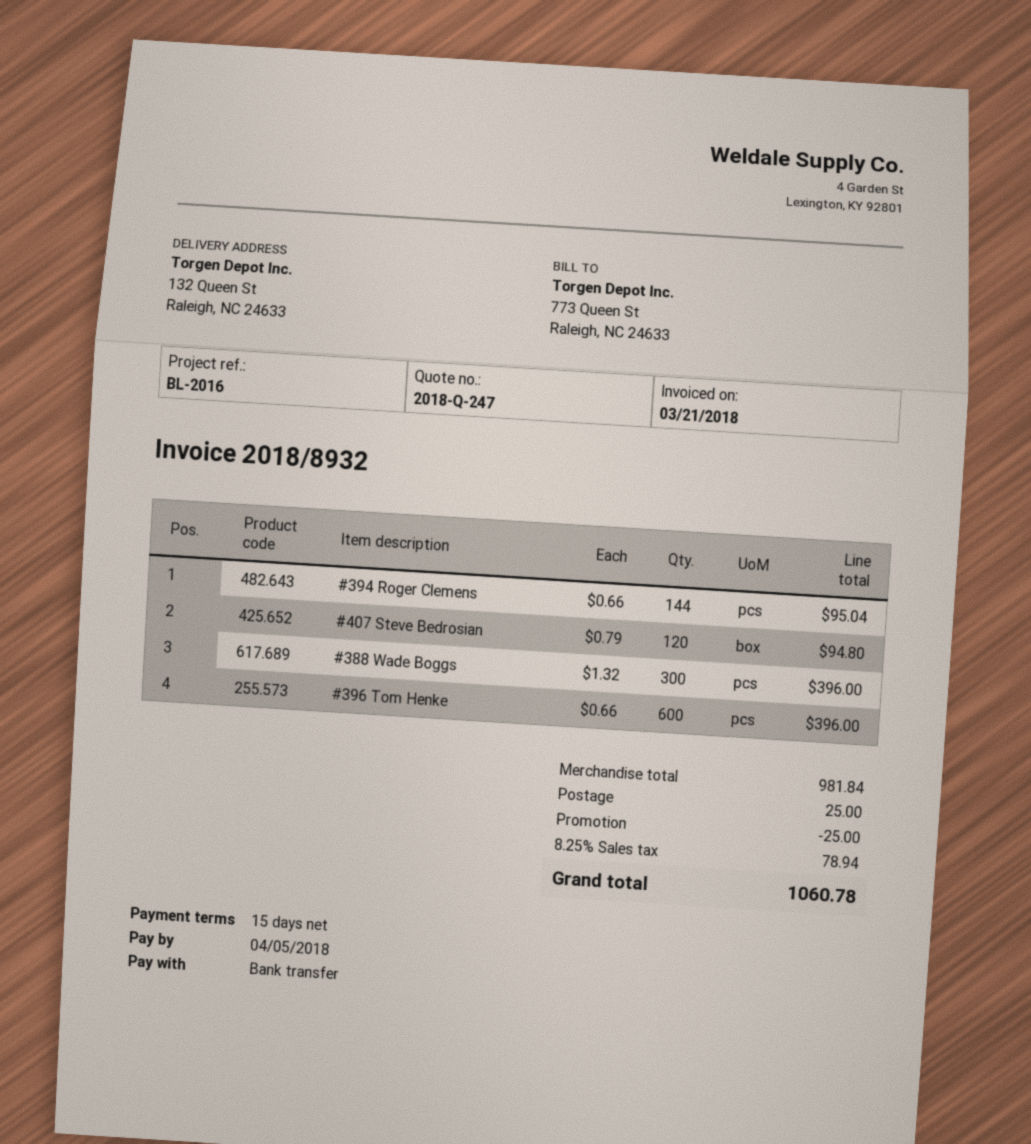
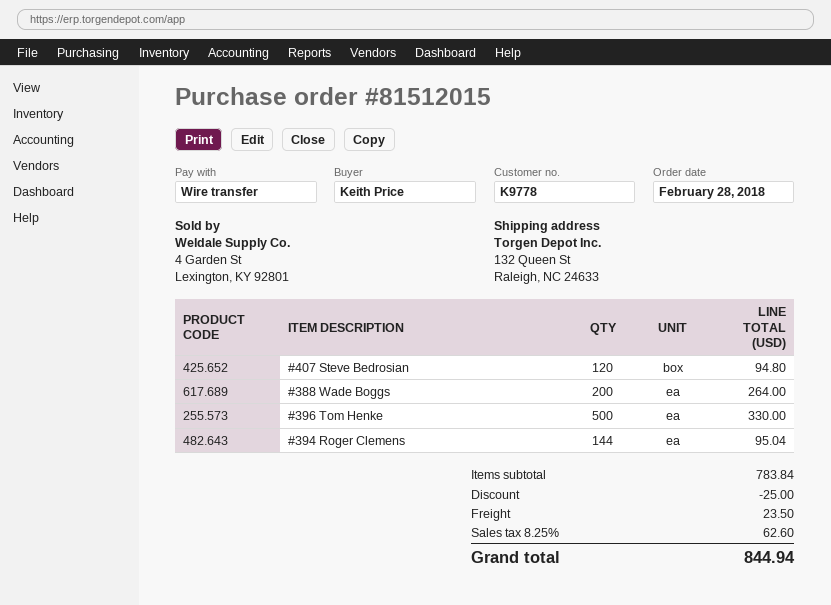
#388 Wade Boggs: 300 for 396.00 -> 200 for 264.00
#396 Tom Henke: 600 for 396.00 -> 500 for 330.00
subtotal: 981.84 -> 783.84
shipping: 25.00 -> 23.50
tax: 8.25% = 78.94 -> 8.25% = 62.60
total: 1060.78 -> 844.94

